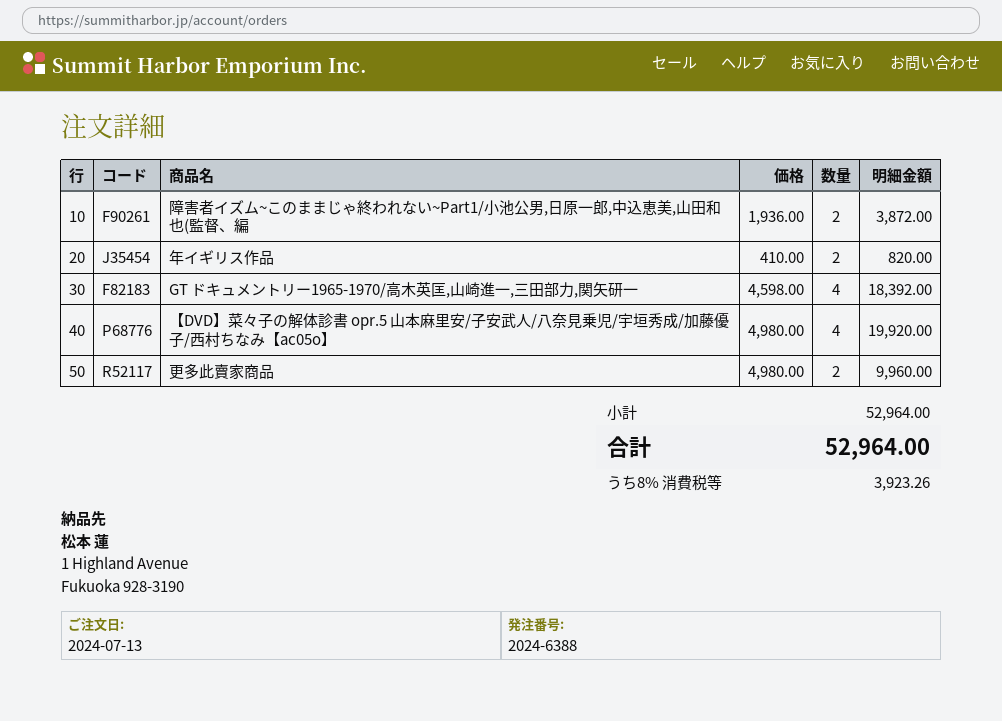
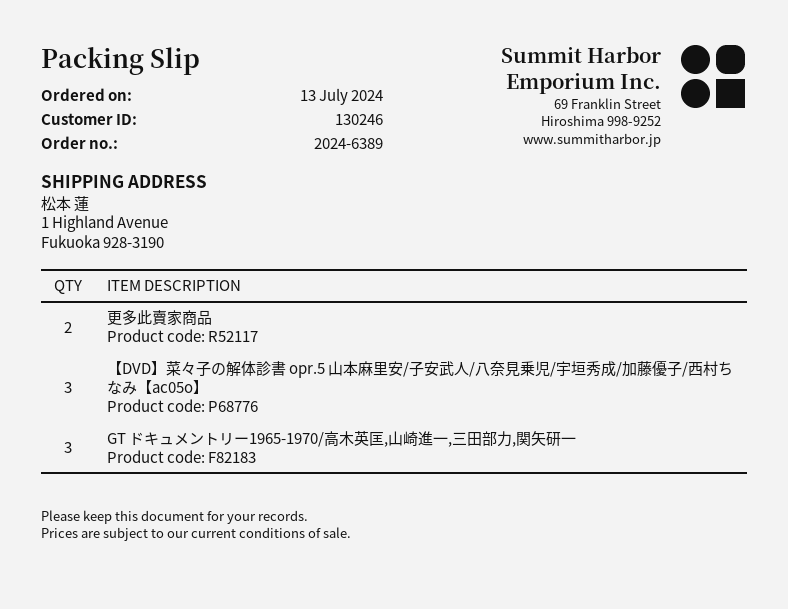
order number: 2024-6388 -> 2024-6389
障害者イズム~このままじゃ終われない~Part1/小池公男,日原一郎,中込恵美,山田和也(監督、編: 2 -> none
年イギリス作品: 2 -> none
GT ドキュメントリー1965-1970/高木英匡,山崎進一,三田部力,関矢研一: 4 -> 3
【DVD】菜々子の解体診書 opr.5 山本麻里安/子安武人/八奈見乗児/宇垣秀成/加藤優子/西村ちなみ【ac05o】: 4 -> 3

